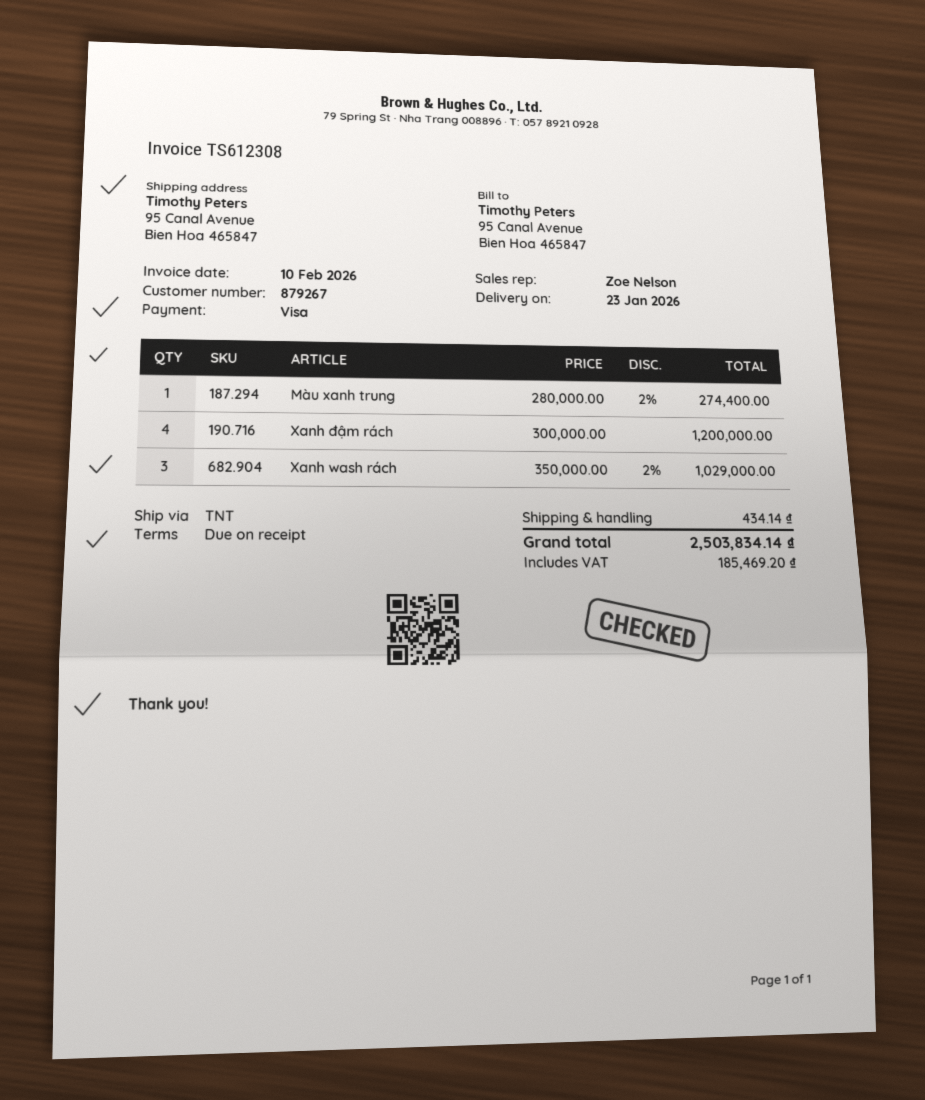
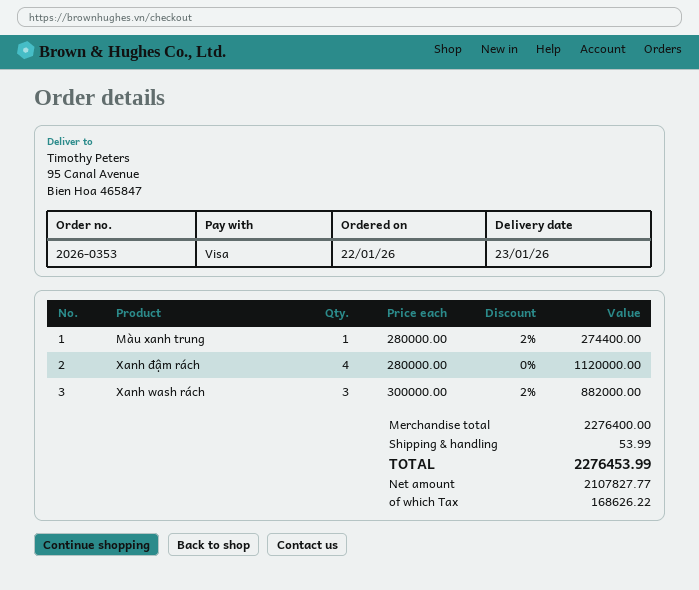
Xanh đậm rách: 4 x 300000.00 = 1200000.00 -> 4 x 280000.00 = 1120000.00
Xanh wash rách: 3 x 350000.00 - 2% = 1029000.00 -> 3 x 300000.00 - 2% = 882000.00
shipping: 434.14 -> 53.99
tax: 185469.20 -> 168626.22
total: 2503834.14 -> 2276453.99

